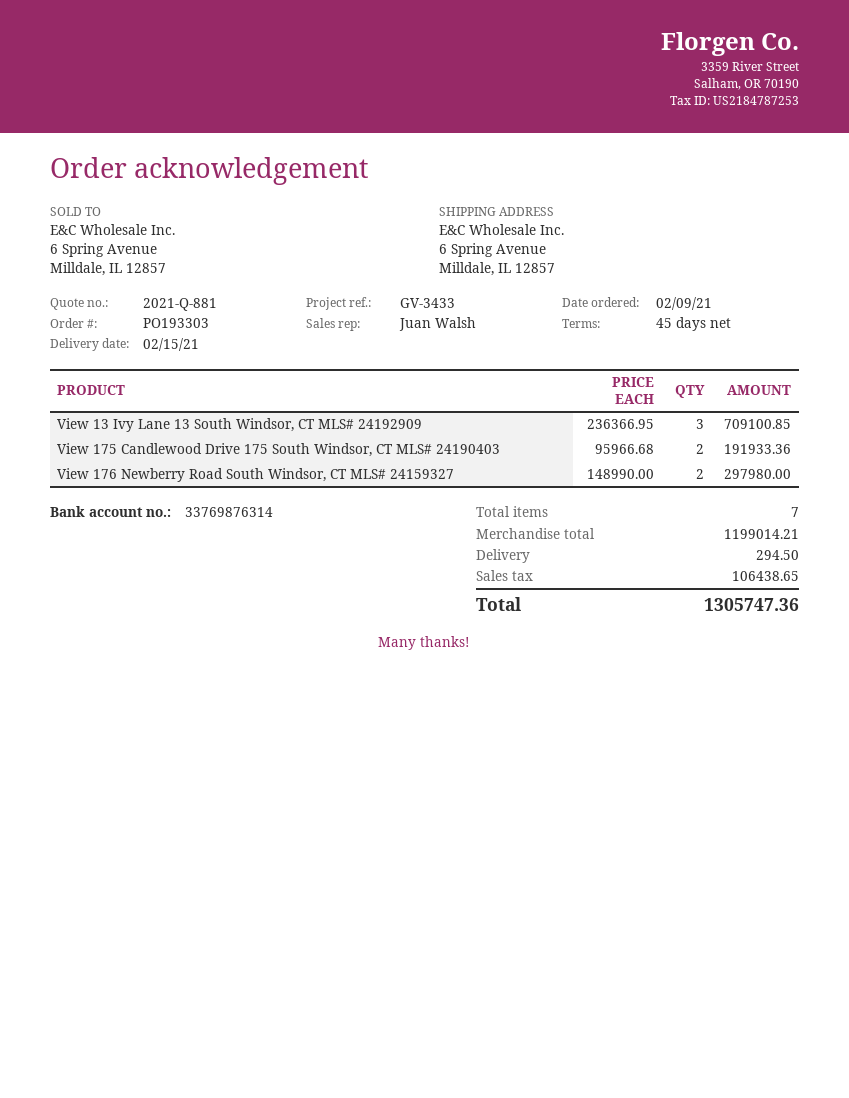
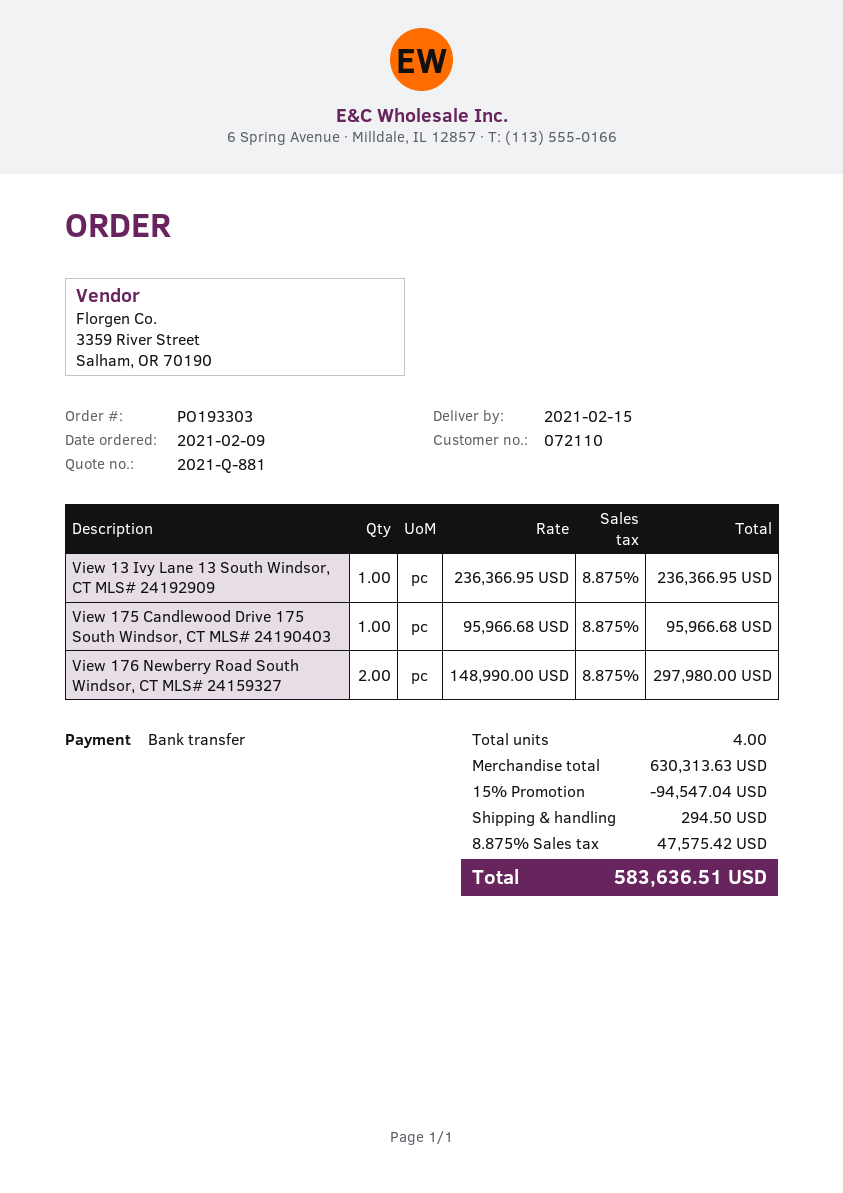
View 13 Ivy Lane 13 South Windsor, CT MLS# 24192909: 3 x 236366.95 = 709100.85 -> 1 x 236366.95 = 236366.95
View 175 Candlewood Drive 175 South Windsor, CT MLS# 24190403: 2 x 95966.68 = 191933.36 -> 1 x 95966.68 = 95966.68
total quantity: 7 -> 4
subtotal: 1199014.21 -> 630313.63
discount: none -> 15% = 94547.04
tax: 106438.65 -> 47575.42
total: 1305747.36 -> 583636.51

